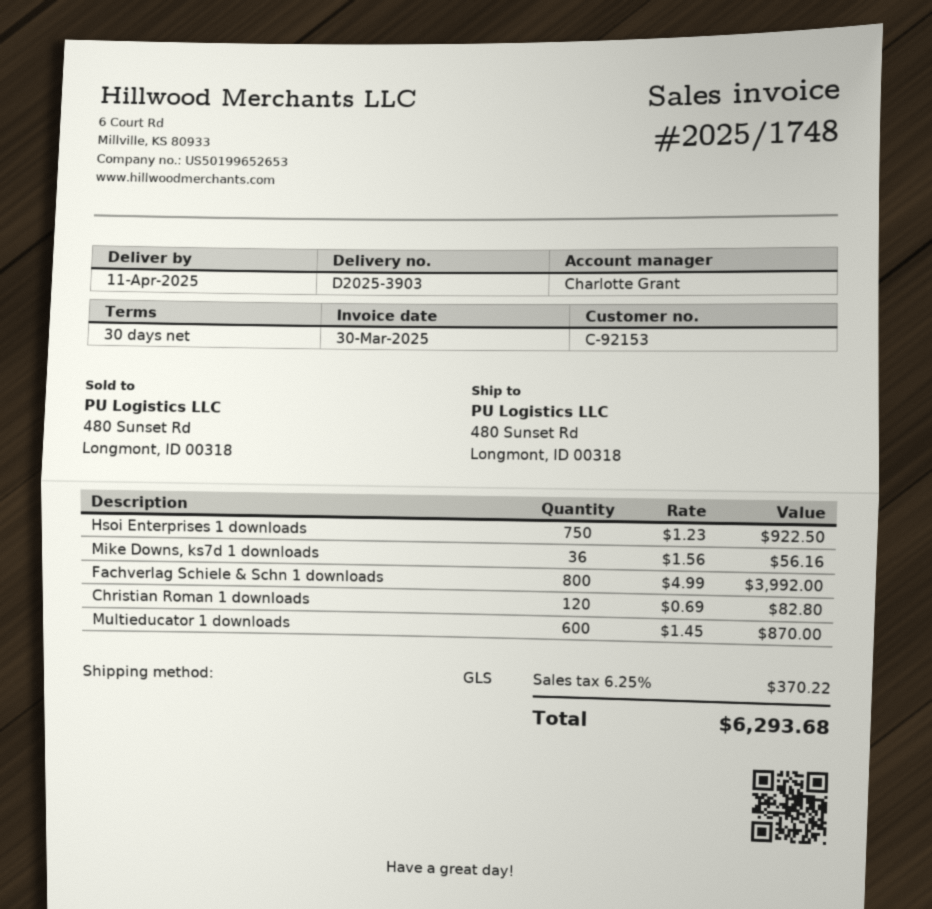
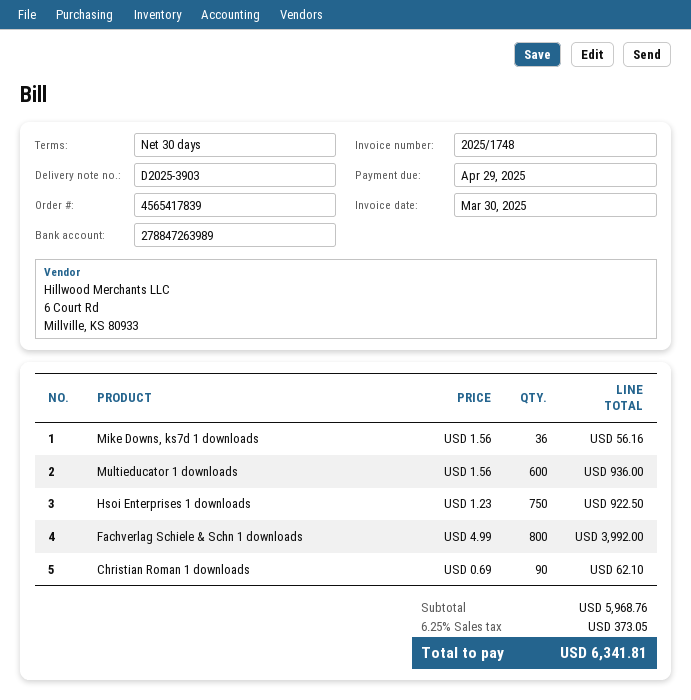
Christian Roman 1 downloads: 120 x 0.69 = 82.80 -> 90 x 0.69 = 62.10
Multieducator 1 downloads: 600 x 1.45 = 870.00 -> 600 x 1.56 = 936.00
tax: 6.25% = 370.22 -> 6.25% = 373.05
total: 6293.68 -> 6341.81

